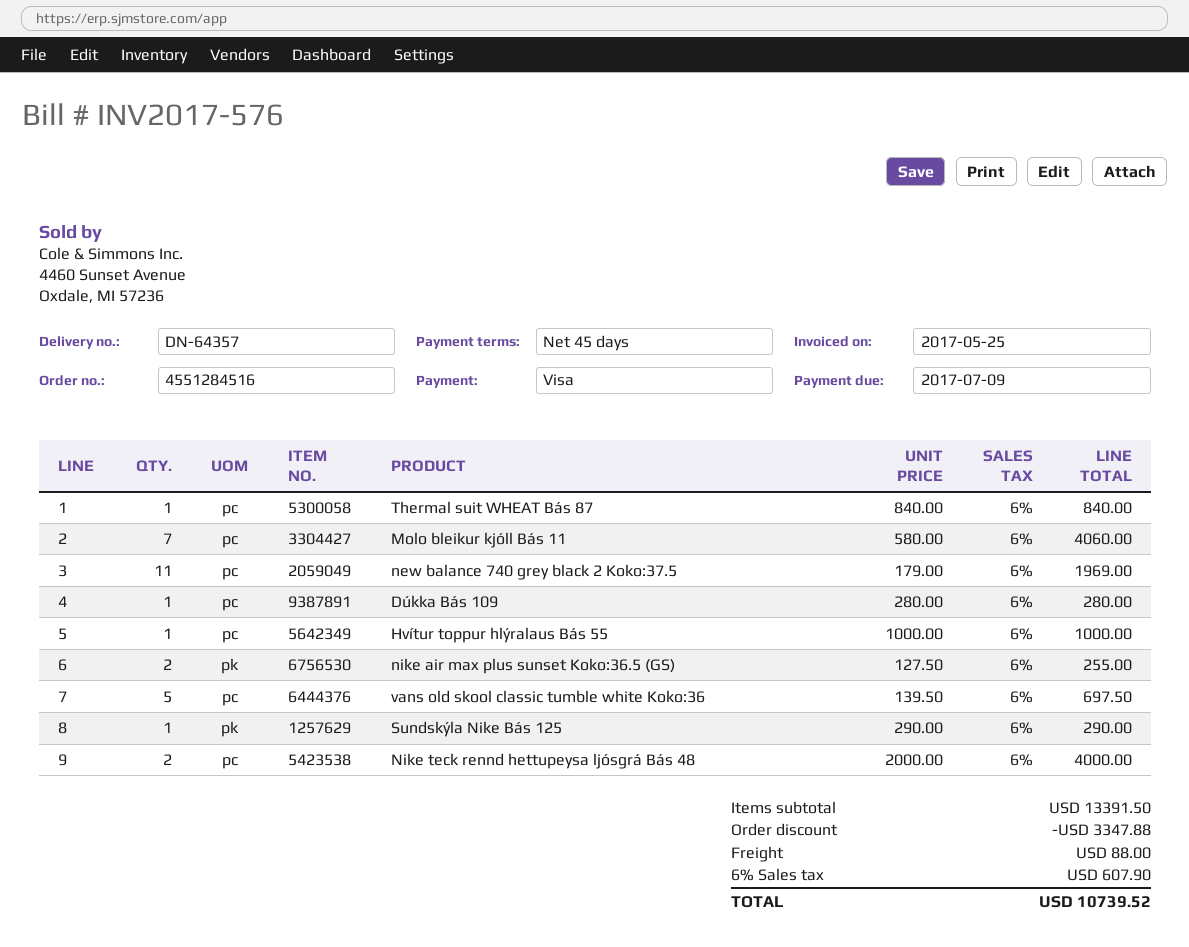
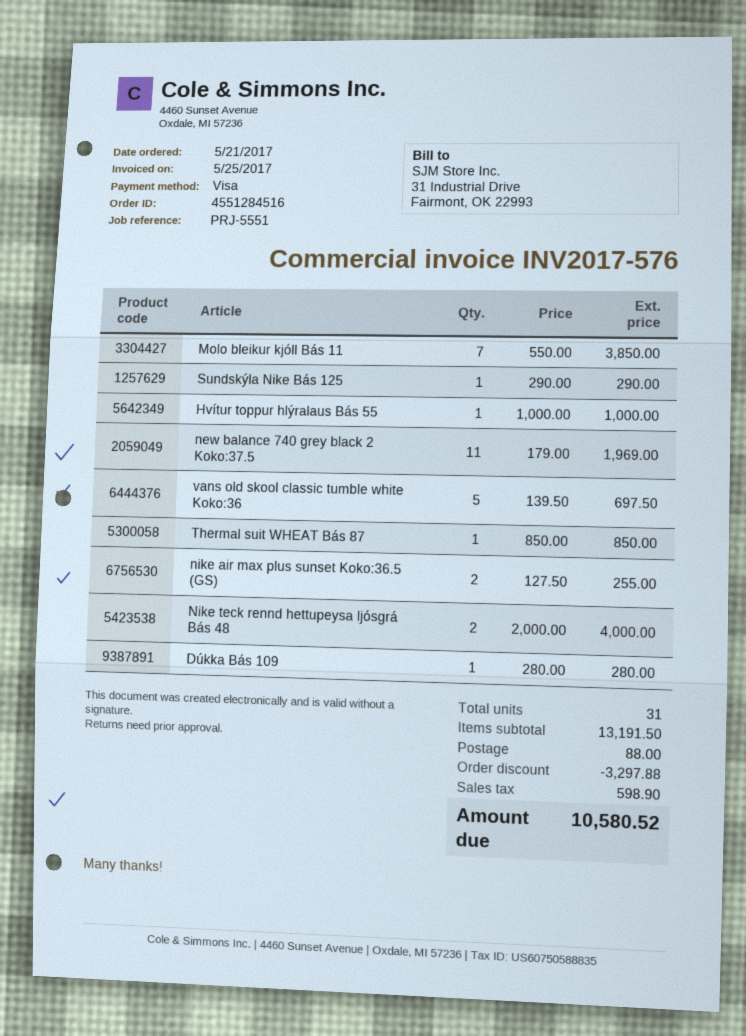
Thermal suit WHEAT Bás 87: 1 x 840.00 = 840.00 -> 1 x 850.00 = 850.00
Molo bleikur kjóll Bás 11: 7 x 580.00 = 4060.00 -> 7 x 550.00 = 3850.00
subtotal: 13391.50 -> 13191.50
discount: 3347.88 -> 3297.88
tax: 607.90 -> 598.90
total: 10739.52 -> 10580.52

